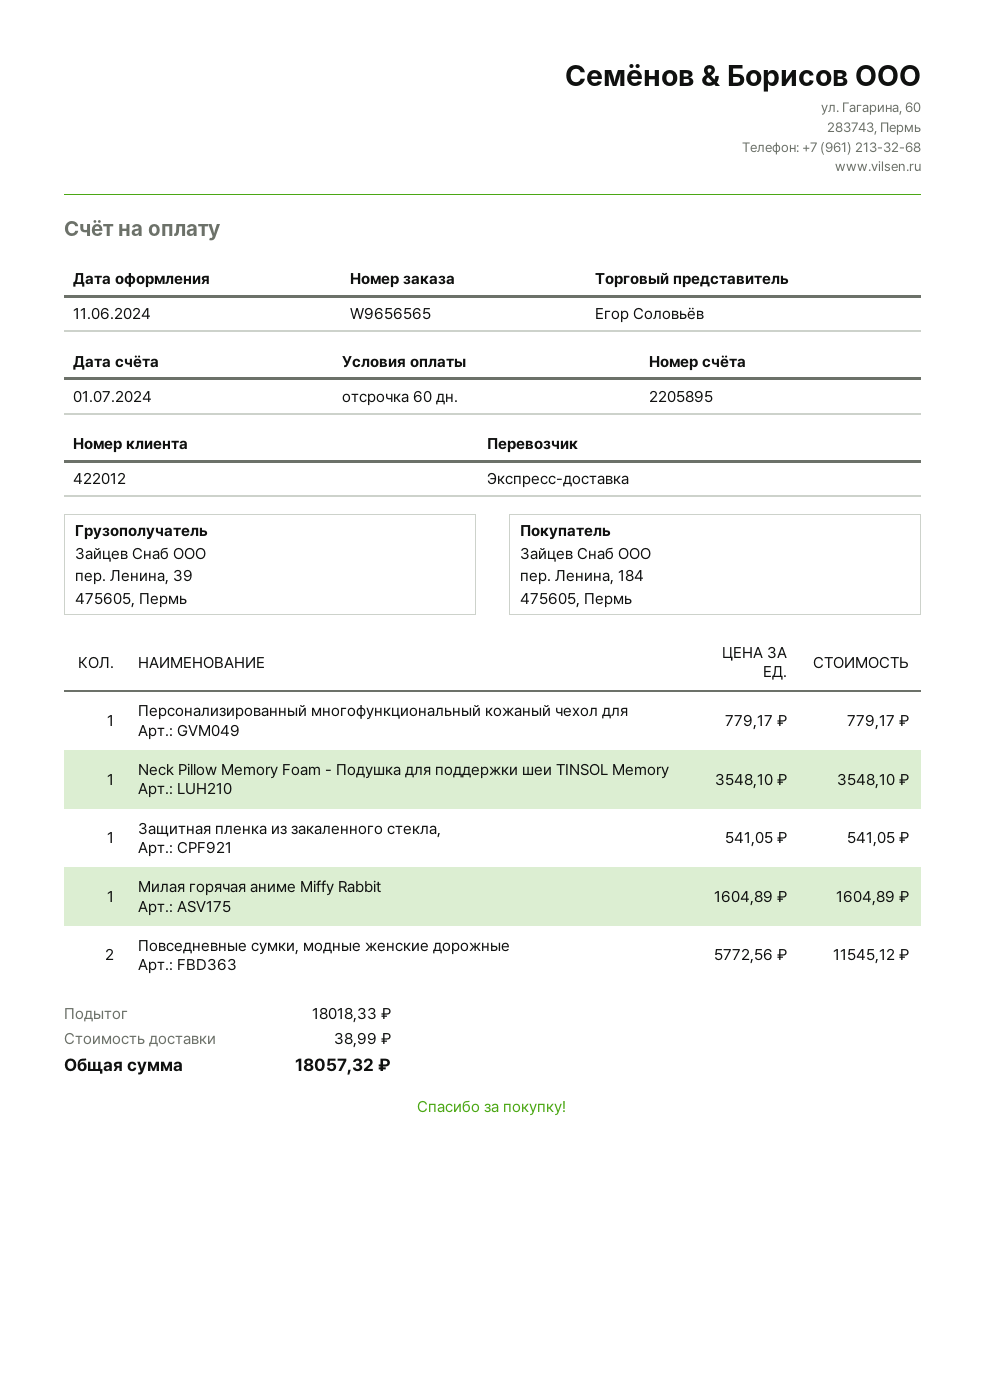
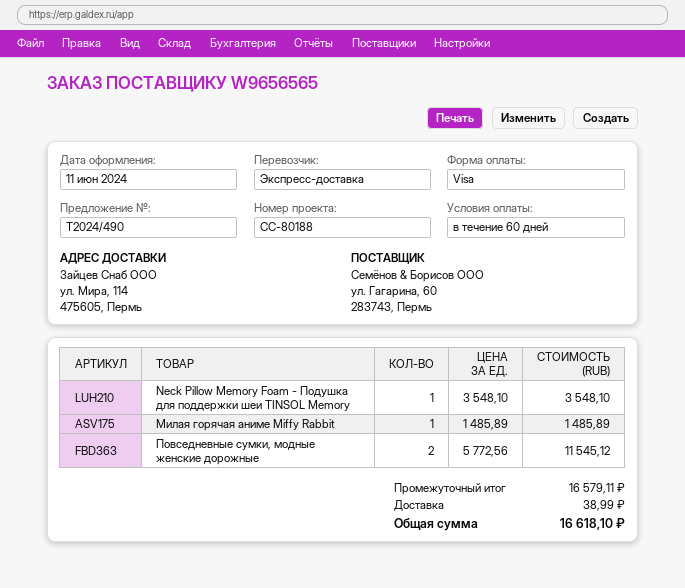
ship to: пер. Ленина, 39, 475605, Пермь -> ул. Мира, 114, 475605, Пермь
Персонализированный многофункциональный кожаный чехол для: 1 x 779.17 = 779.17 -> none
Защитная пленка из закаленного стекла,: 1 x 541.05 = 541.05 -> none
Милая горячая аниме Miffy Rabbit: 1 x 1604.89 = 1604.89 -> 1 x 1485.89 = 1485.89
subtotal: 18018.33 -> 16579.11
total: 18057.32 -> 16618.10

